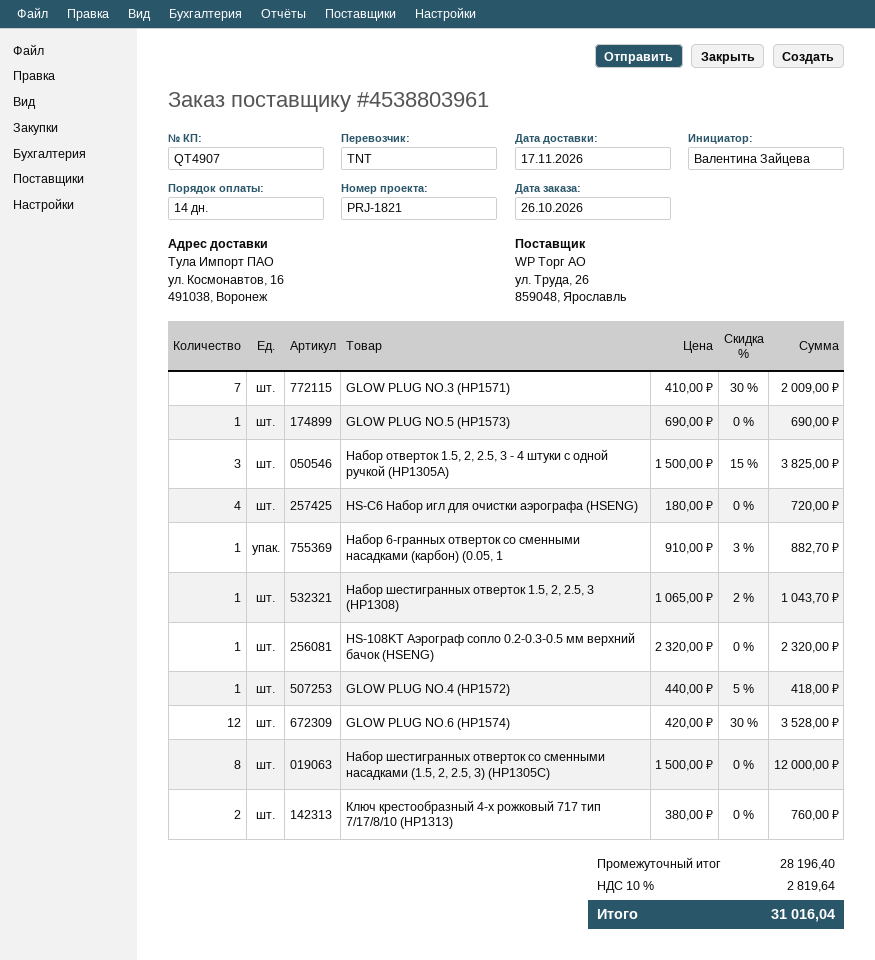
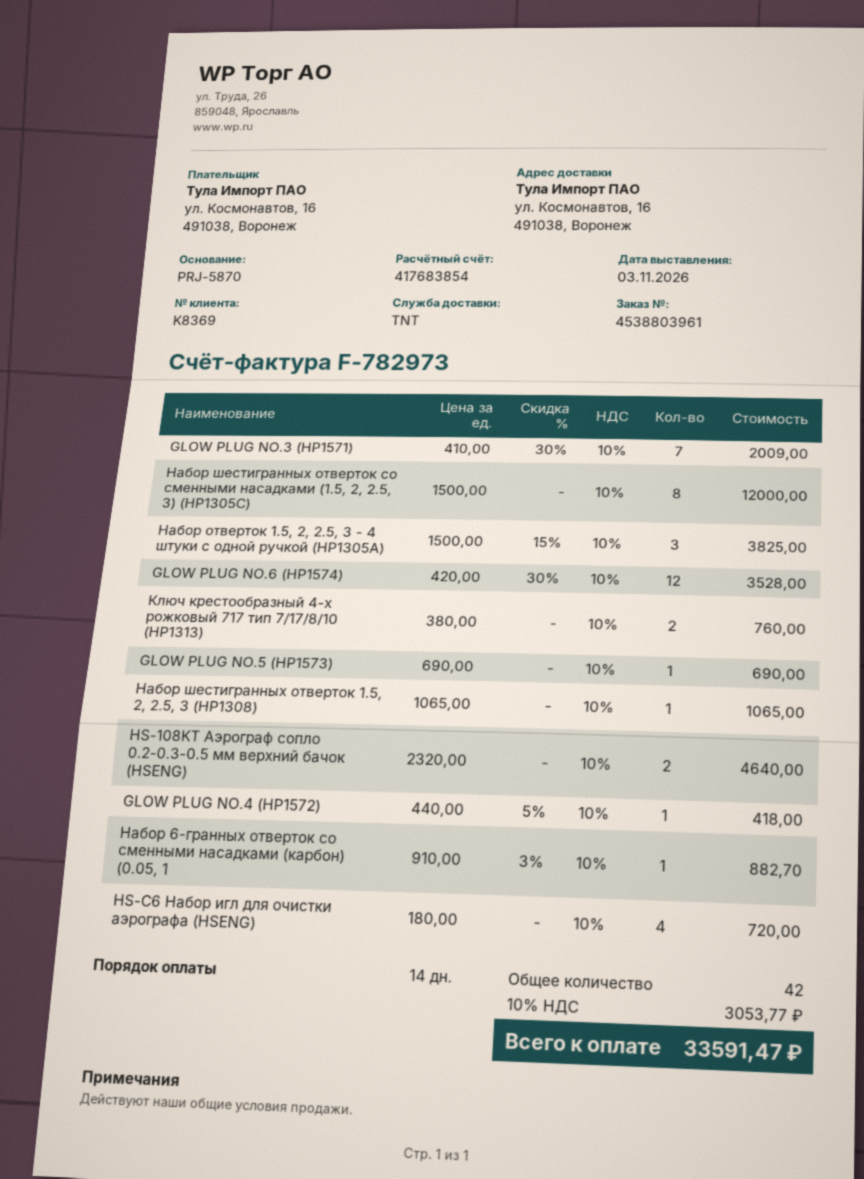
reference: PRJ-1821 -> PRJ-5870
Набор шестигранных отверток 1.5, 2, 2.5, 3 (HP1308): 1 x 1065.00 - 2% = 1043.70 -> 1 x 1065.00 = 1065.00
HS-108KT Аэрограф сопло 0.2-0.3-0.5 мм верхний бачок (HSENG): 1 x 2320.00 = 2320.00 -> 2 x 2320.00 = 4640.00
tax: 10% = 2819.64 -> 10% = 3053.77
total: 31016.04 -> 33591.47

